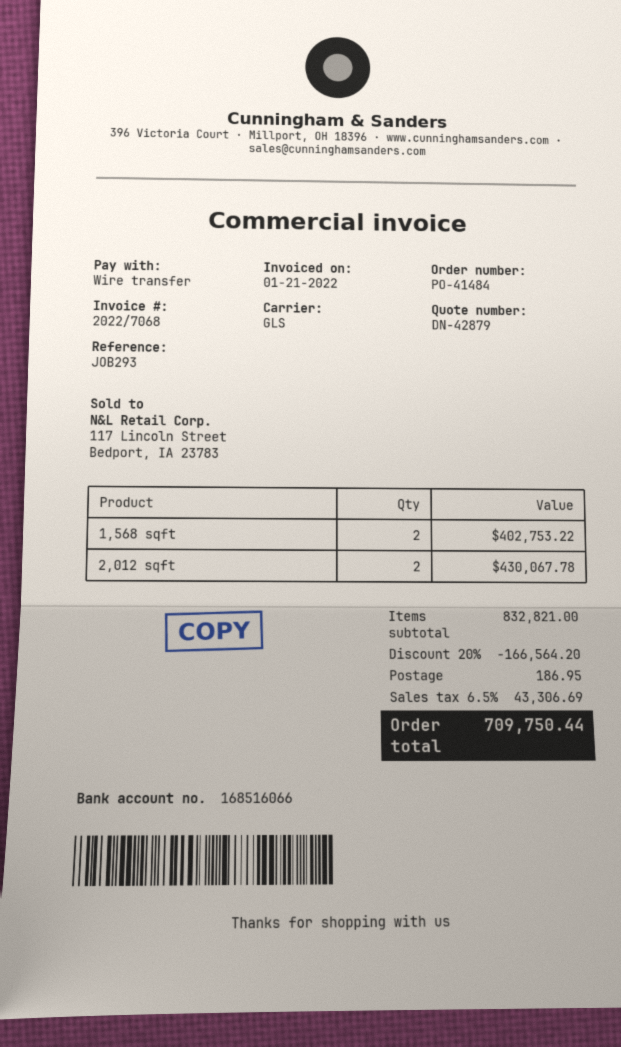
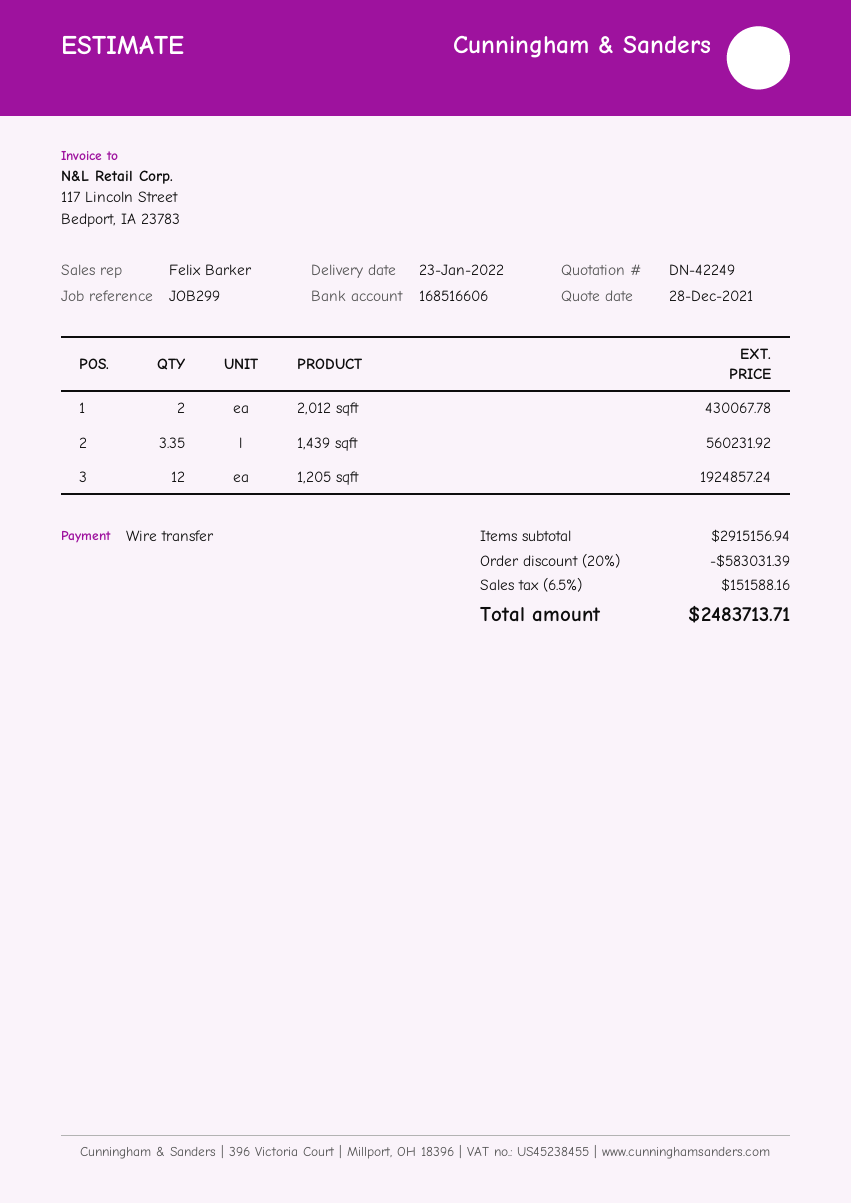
quote number: DN-42879 -> DN-42249
reference: JOB293 -> JOB299
bank account: 168516066 -> 168516606
1,568 sqft: 2 for 402753.22 -> none
1,439 sqft: none -> 3.35 for 560231.92
1,205 sqft: none -> 12 for 1924857.24
subtotal: 832821.00 -> 2915156.94
discount: 20% = 166564.20 -> 20% = 583031.39
shipping: 186.95 -> none
tax: 6.5% = 43306.69 -> 6.5% = 151588.16
total: 709750.44 -> 2483713.71

